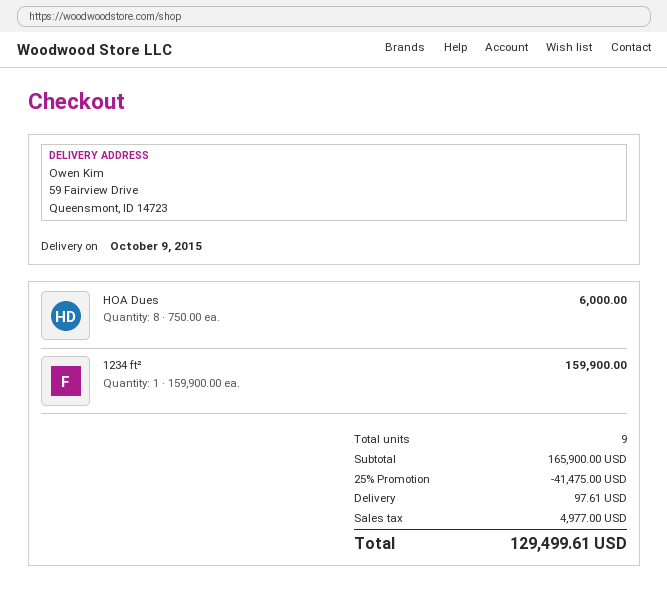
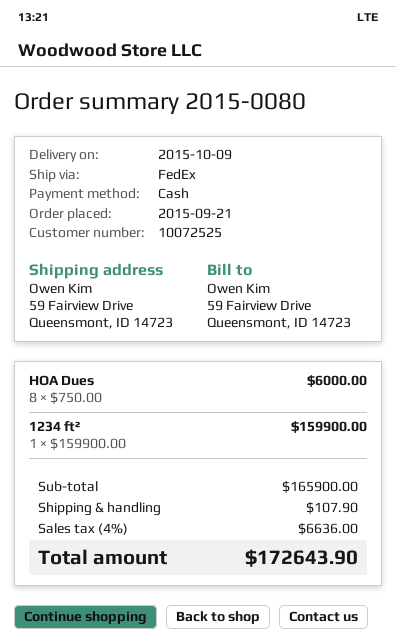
discount: 25% = 41475.00 -> none
shipping: 97.61 -> 107.90
tax: 4977.00 -> 6636.00
total: 129499.61 -> 172643.90

